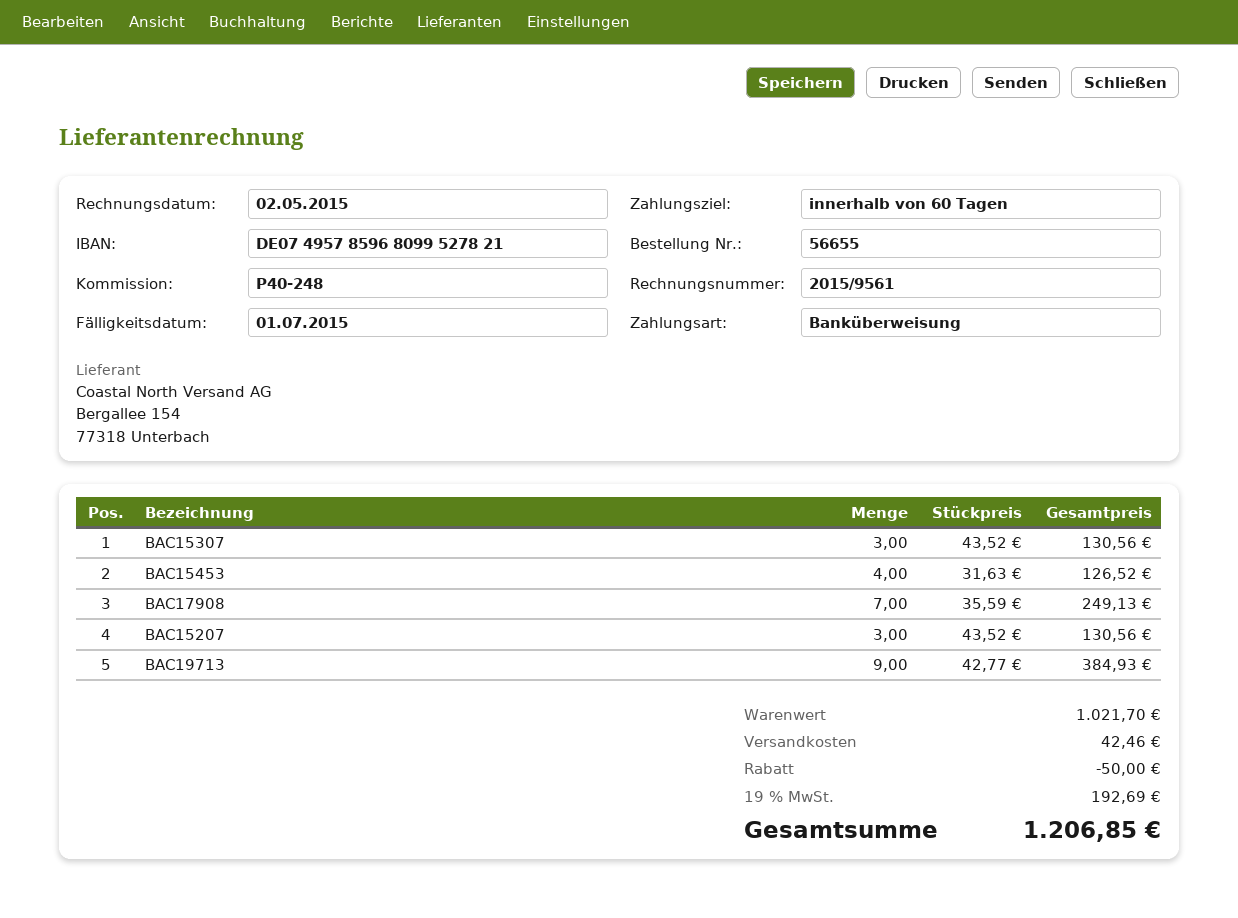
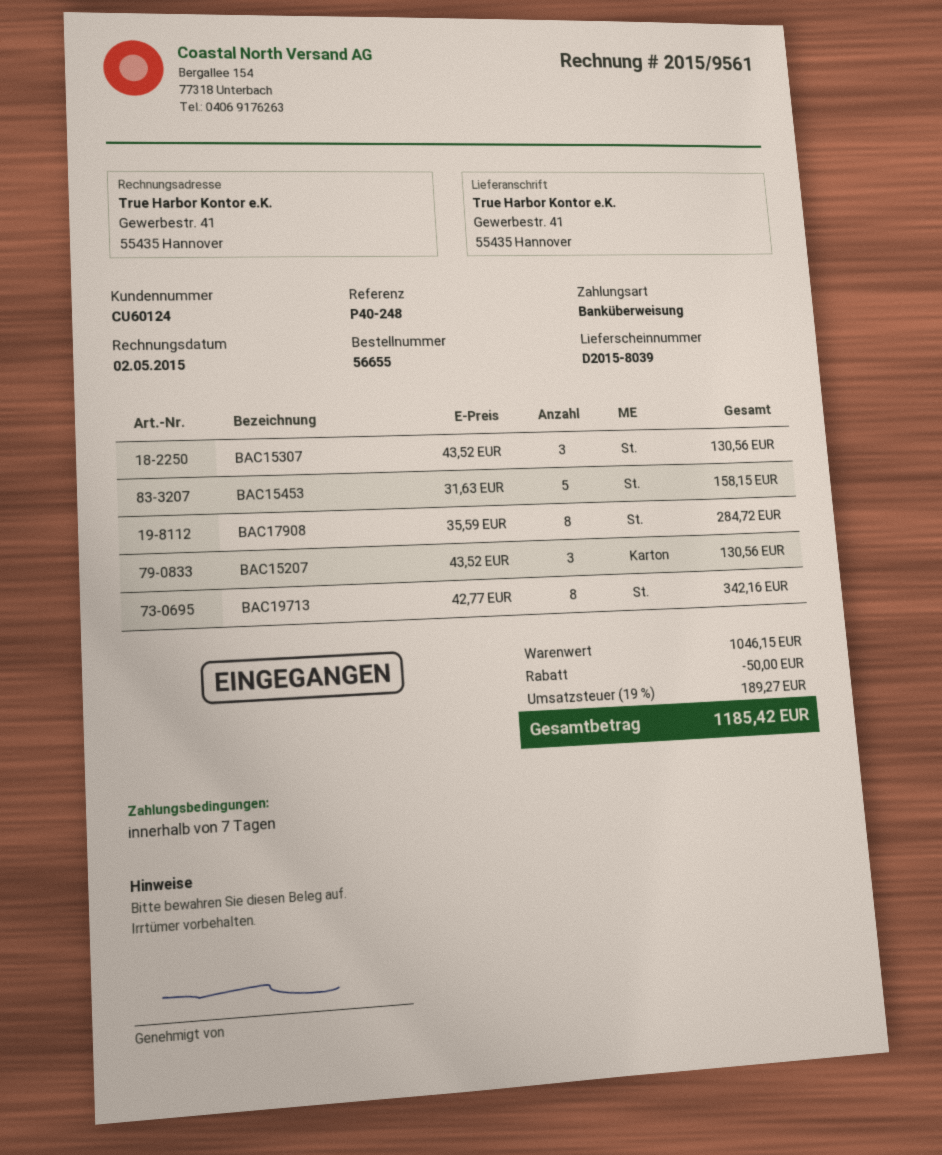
payment terms: 60 days -> 7 days
BAC15453: 4 x 31.63 = 126.52 -> 5 x 31.63 = 158.15
BAC17908: 7 x 35.59 = 249.13 -> 8 x 35.59 = 284.72
BAC19713: 9 x 42.77 = 384.93 -> 8 x 42.77 = 342.16
subtotal: 1021.70 -> 1046.15
shipping: 42.46 -> none
tax: 19% = 192.69 -> 19% = 189.27
total: 1206.85 -> 1185.42

